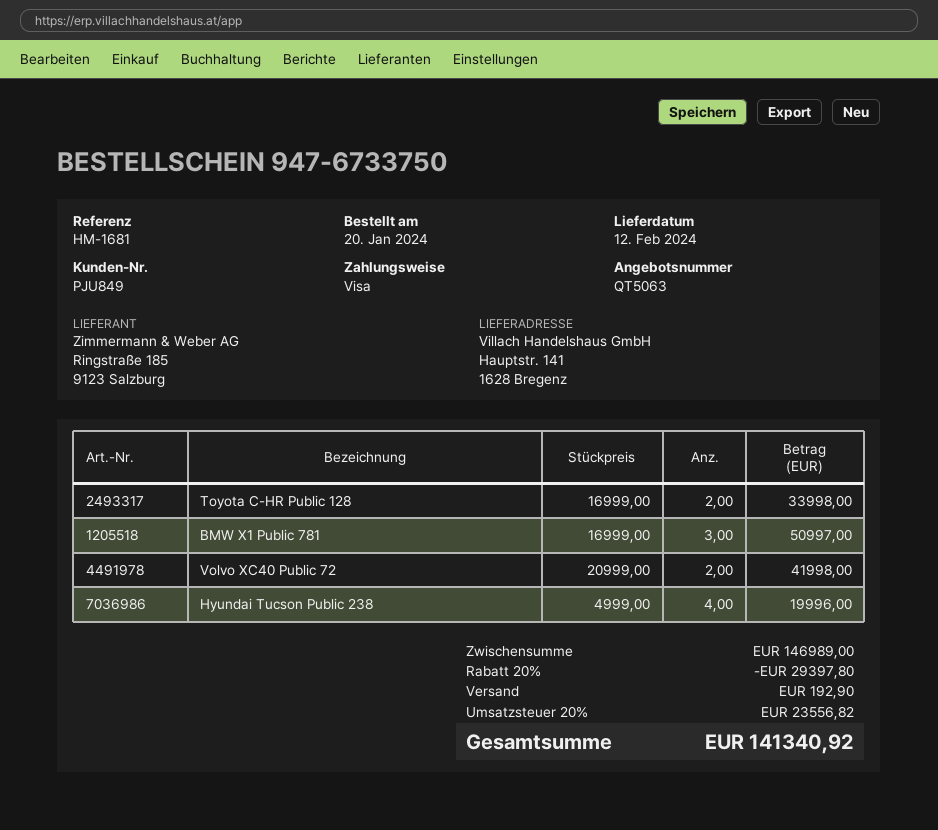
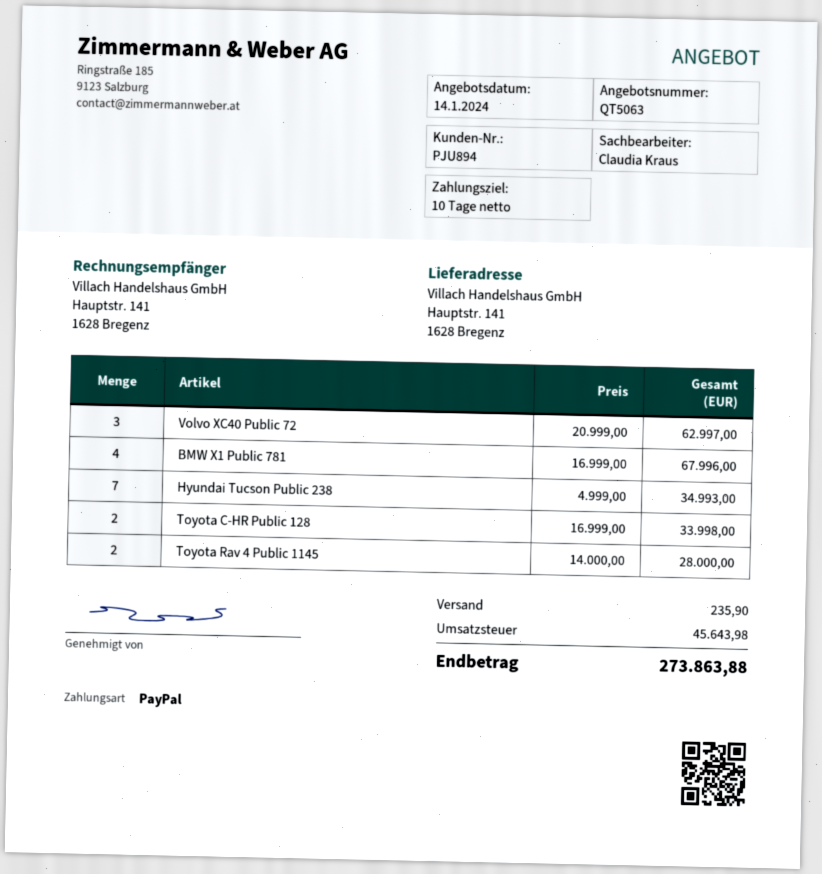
customer number: PJU849 -> PJU894
payment method: Visa -> PayPal
BMW X1 Public 781: 3 x 16999.00 = 50997.00 -> 4 x 16999.00 = 67996.00
Volvo XC40 Public 72: 2 x 20999.00 = 41998.00 -> 3 x 20999.00 = 62997.00
Hyundai Tucson Public 238: 4 x 4999.00 = 19996.00 -> 7 x 4999.00 = 34993.00
Toyota Rav 4 Public 1145: none -> 2 x 14000.00 = 28000.00
discount: 20% = 29397.80 -> none
shipping: 192.90 -> 235.90
tax: 23556.82 -> 45643.98
total: 141340.92 -> 273863.88

